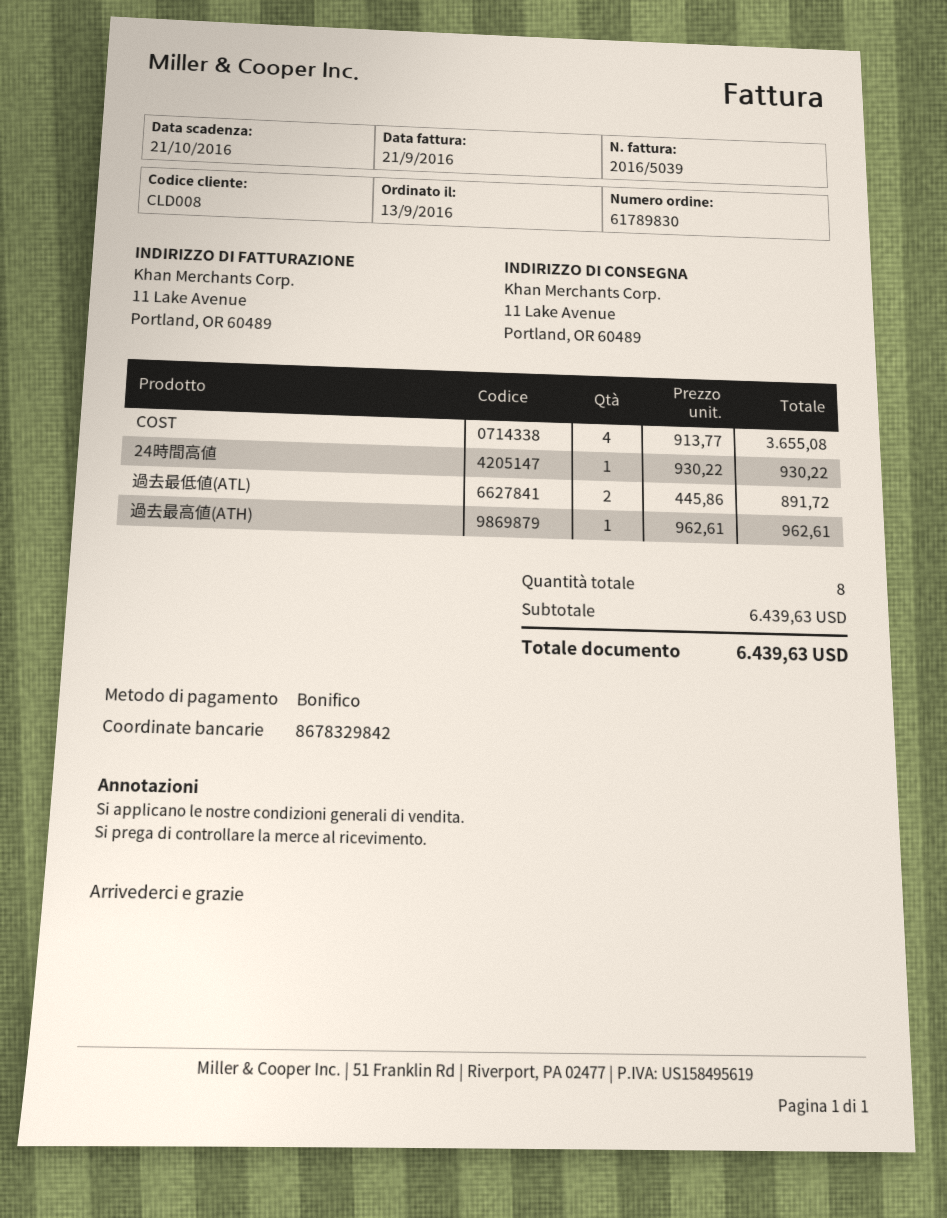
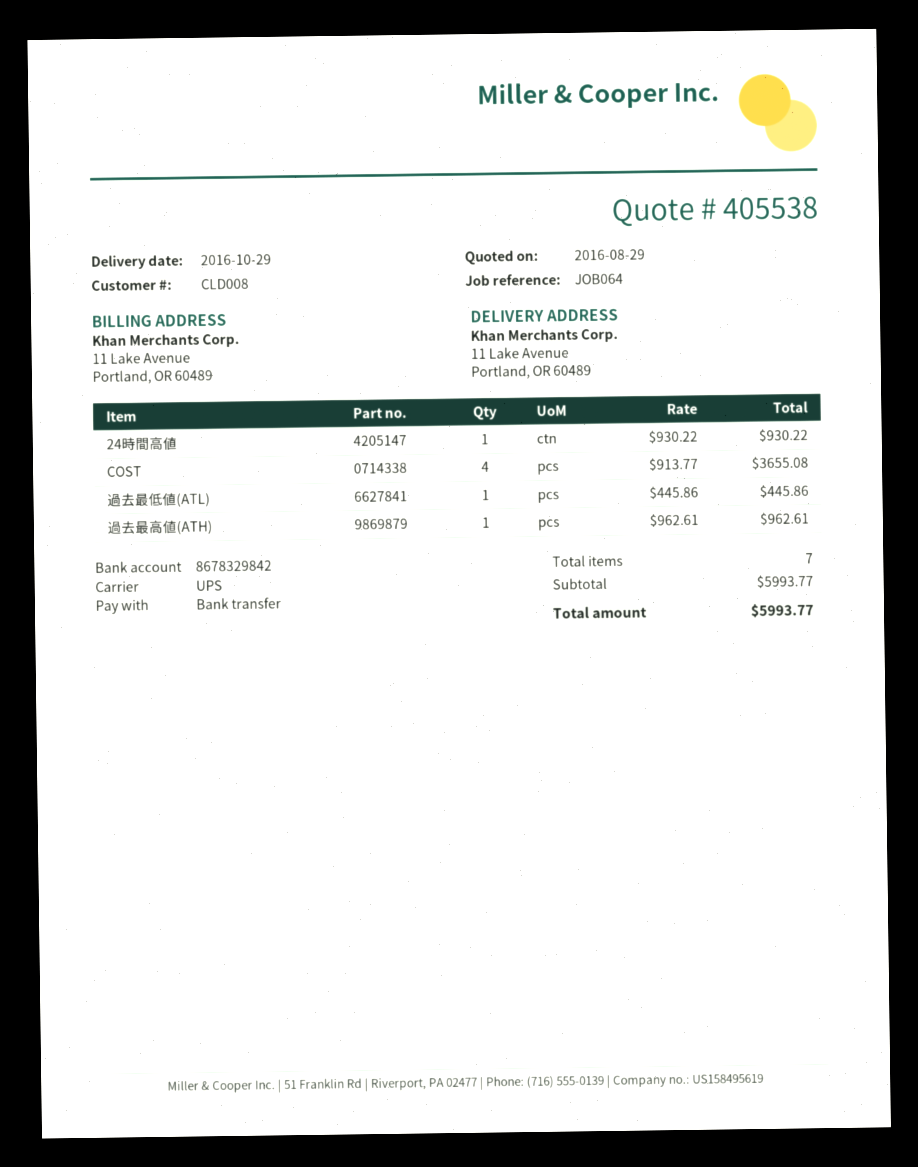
過去最低値(ATL): 2 x 445.86 = 891.72 -> 1 x 445.86 = 445.86
total quantity: 8 -> 7
subtotal: 6439.63 -> 5993.77
total: 6439.63 -> 5993.77

